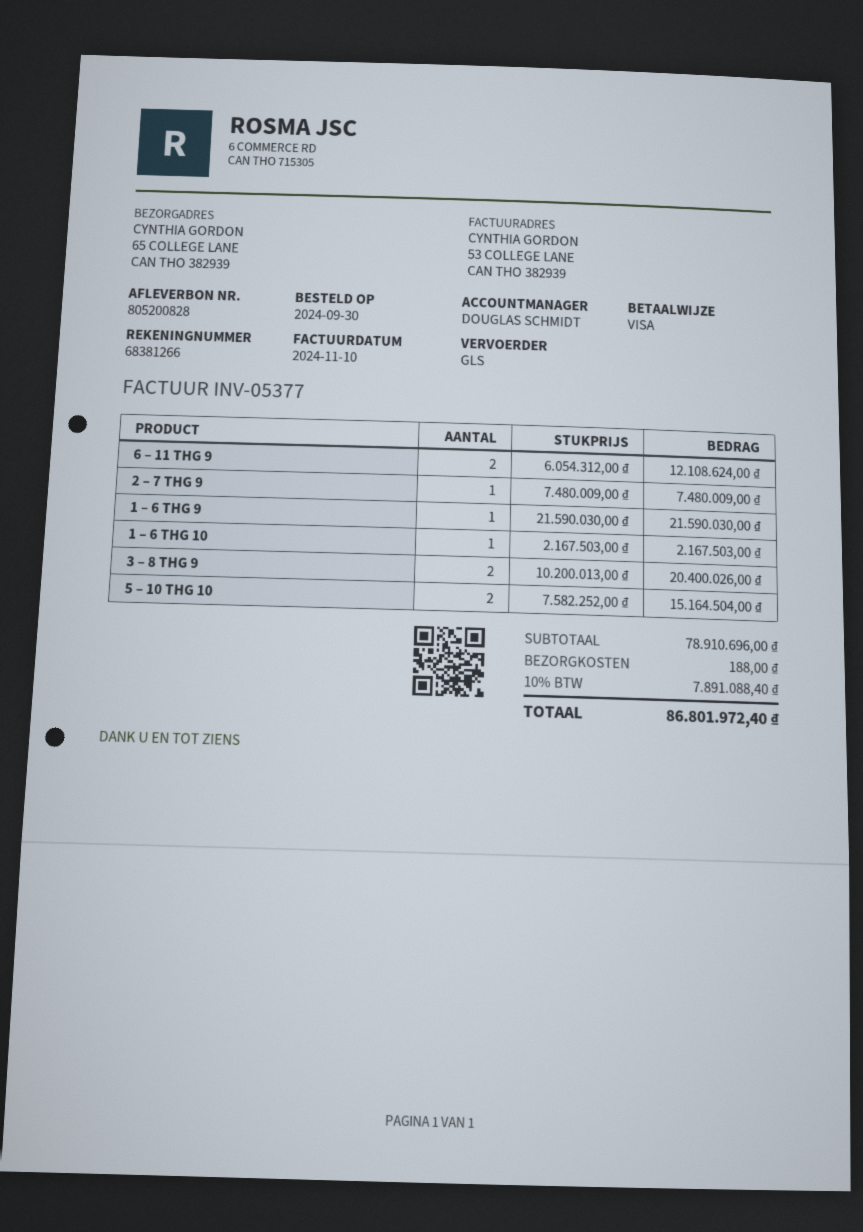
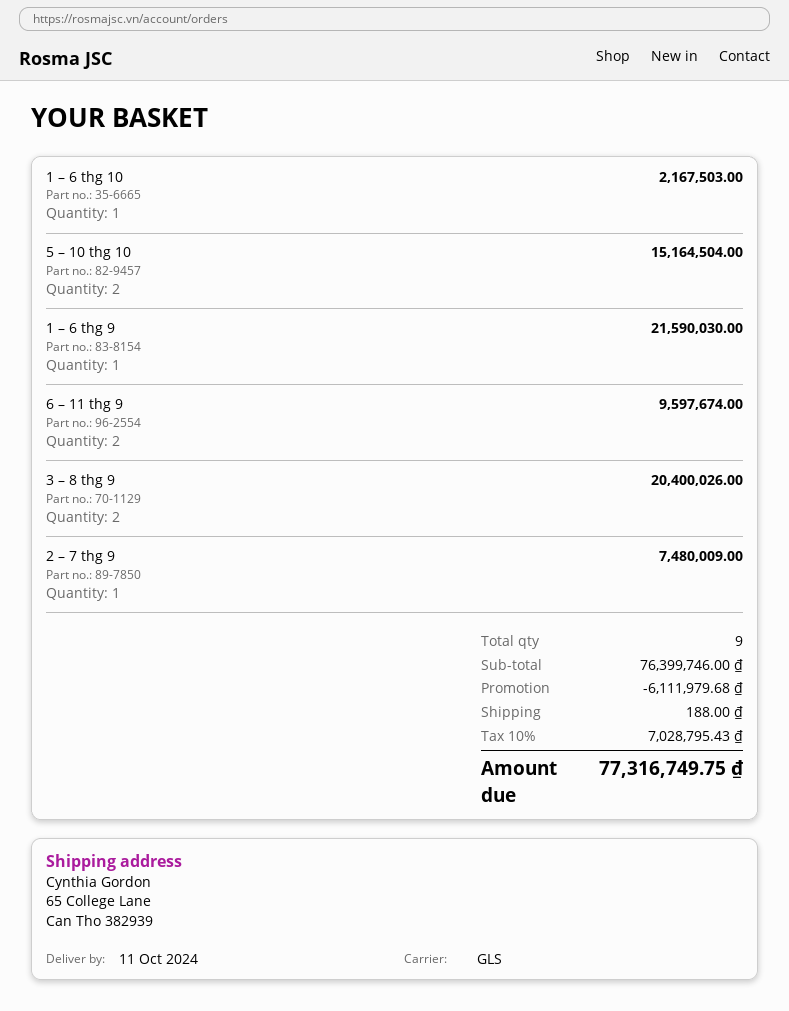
6 – 11 THG 9: 2 for 12108624.00 -> 2 for 9597674.00
subtotal: 78910696.00 -> 76399746.00
discount: none -> 6111979.68
tax: 10% = 7891088.40 -> 10% = 7028795.43
total: 86801972.40 -> 77316749.75

